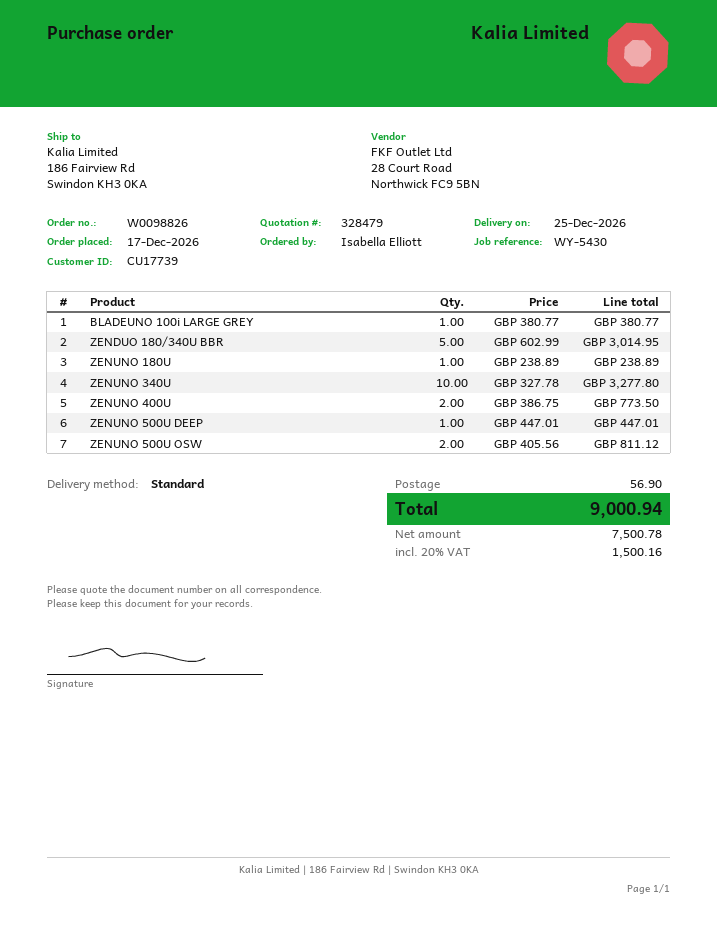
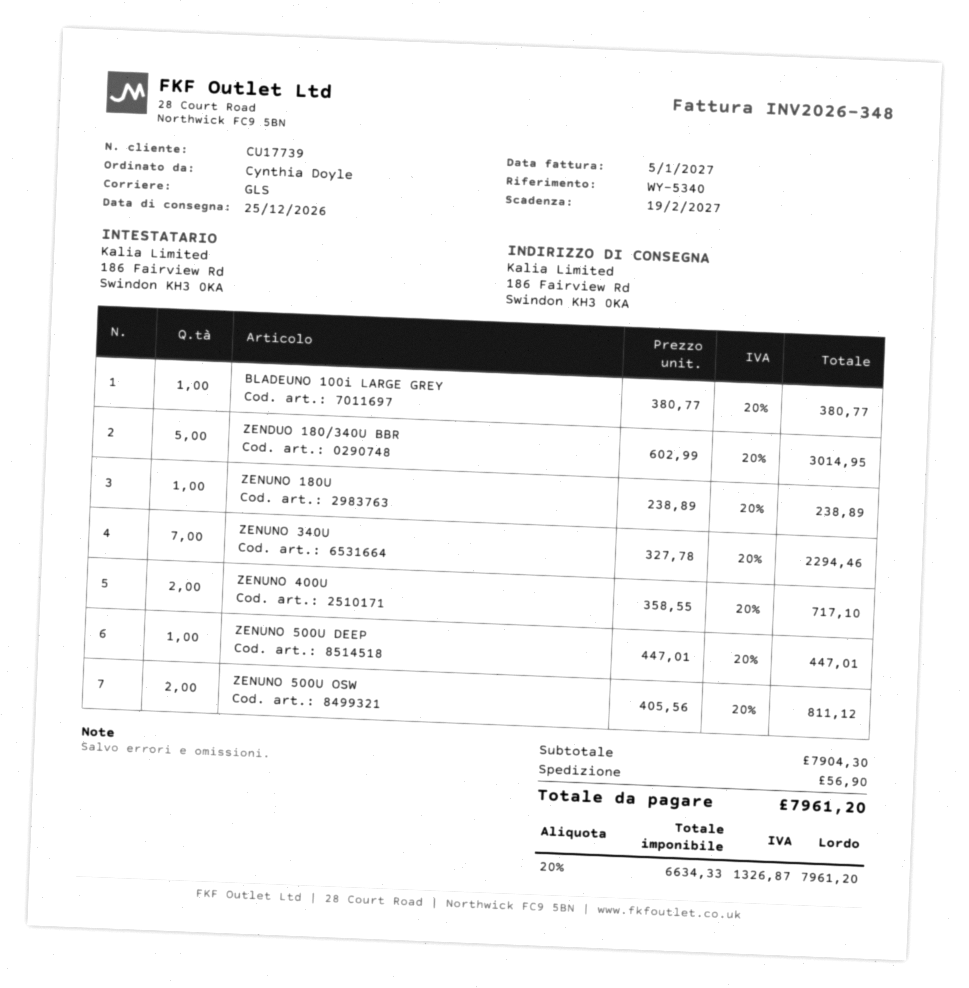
reference: WY-5430 -> WY-5340
ordered by: Isabella Elliott -> Cynthia Doyle
shipping method: standard -> GLS
ZENUNO 340U: 10 x 327.78 = 3277.80 -> 7 x 327.78 = 2294.46
ZENUNO 400U: 2 x 386.75 = 773.50 -> 2 x 358.55 = 717.10
net: 7500.78 -> 6634.33
tax: 20% = 1500.16 -> 20% = 1326.87
total: 9000.94 -> 7961.20

